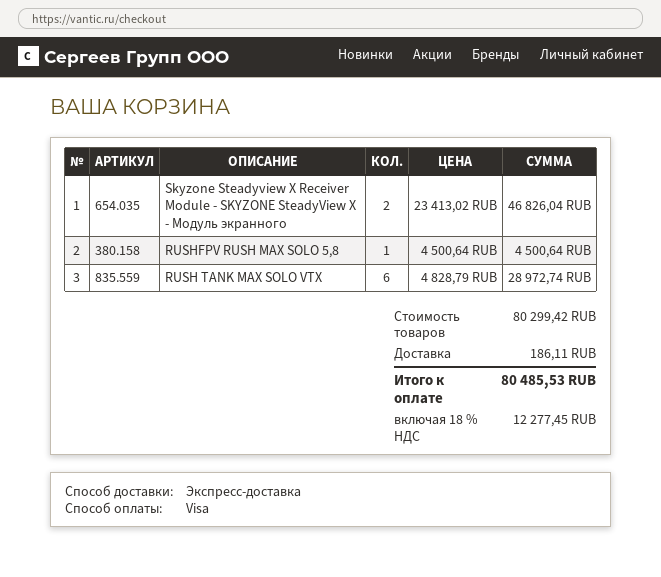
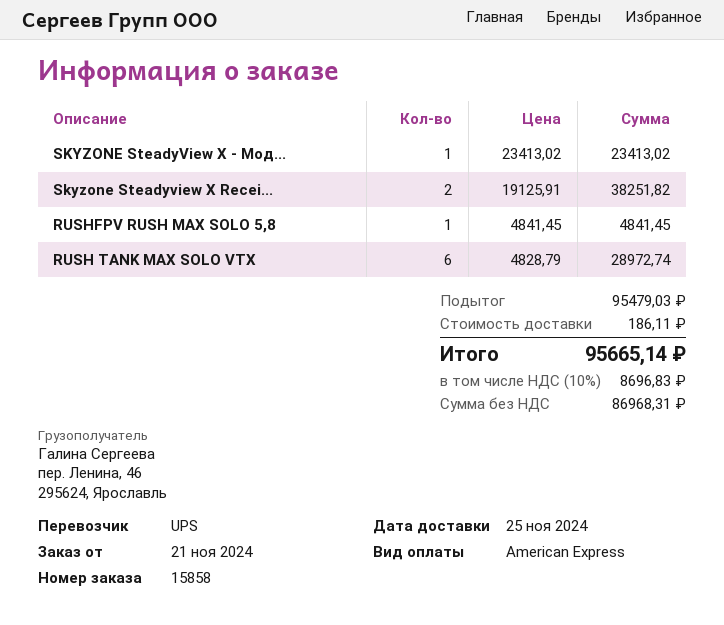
payment method: Visa -> American Express
shipping method: express -> UPS
Skyzone Steadyview X Receiver Module - SKYZONE SteadyView X - Модуль экранного: 2 x 23413.02 = 46826.04 -> 2 x 19125.91 = 38251.82
RUSHFPV RUSH MAX SOLO 5,8: 1 x 4500.64 = 4500.64 -> 1 x 4841.45 = 4841.45
SKYZONE SteadyView X - Мод...: none -> 1 x 23413.02 = 23413.02
subtotal: 80299.42 -> 95479.03
tax: 18% = 12277.45 -> 10% = 8696.83
total: 80485.53 -> 95665.14

